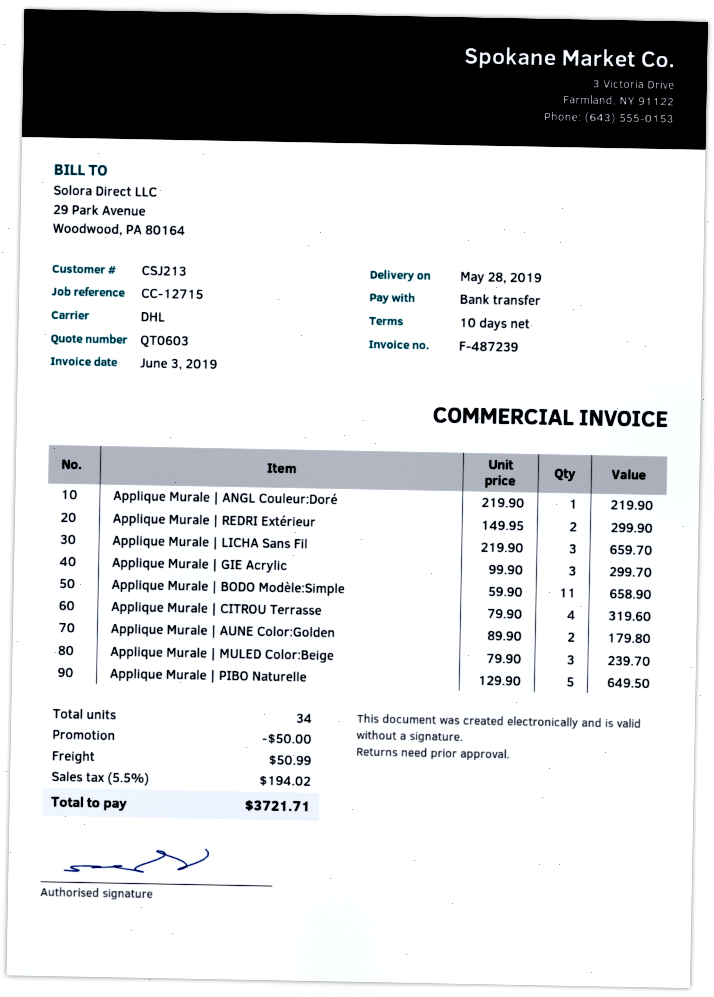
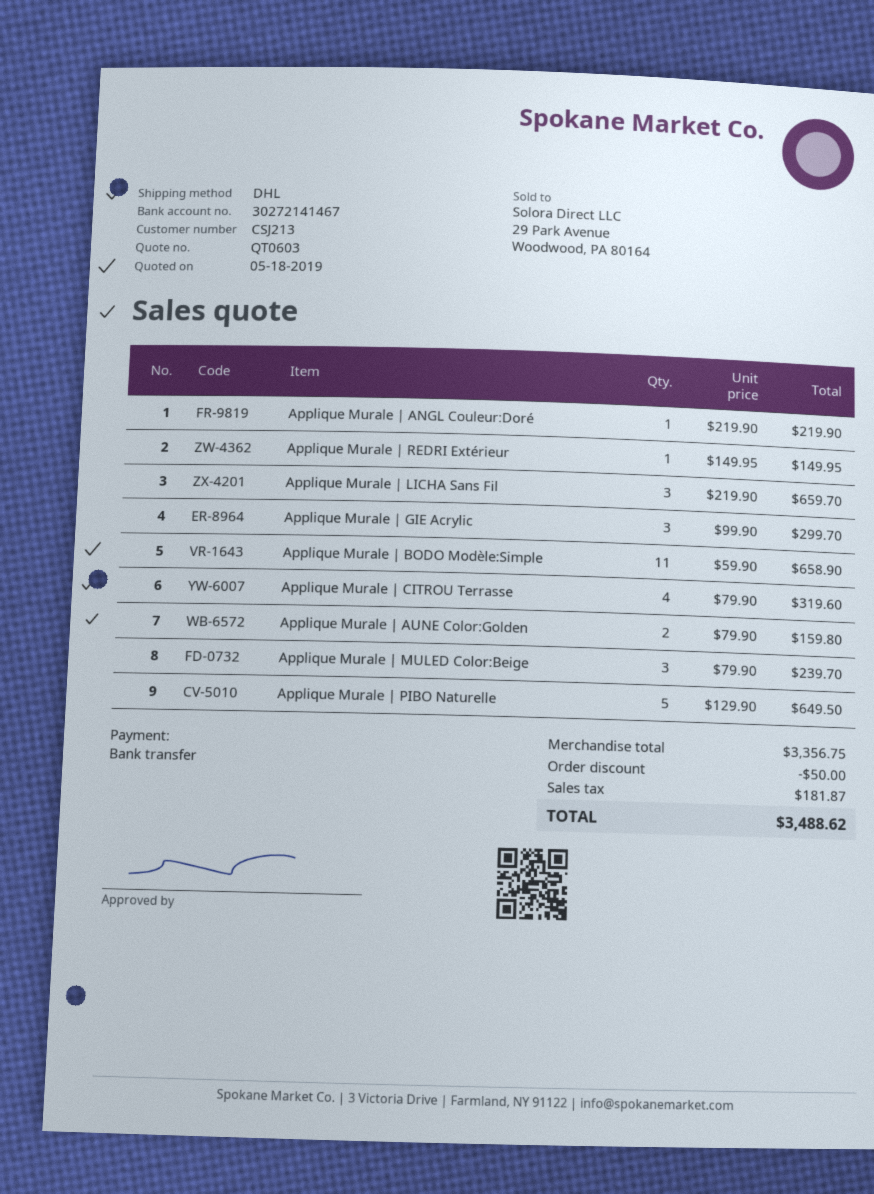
Applique Murale | REDRI Extérieur: 2 x 149.95 = 299.90 -> 1 x 149.95 = 149.95
Applique Murale | AUNE Color:Golden: 2 x 89.90 = 179.80 -> 2 x 79.90 = 159.80
shipping: 50.99 -> none
tax: 194.02 -> 181.87
total: 3721.71 -> 3488.62

